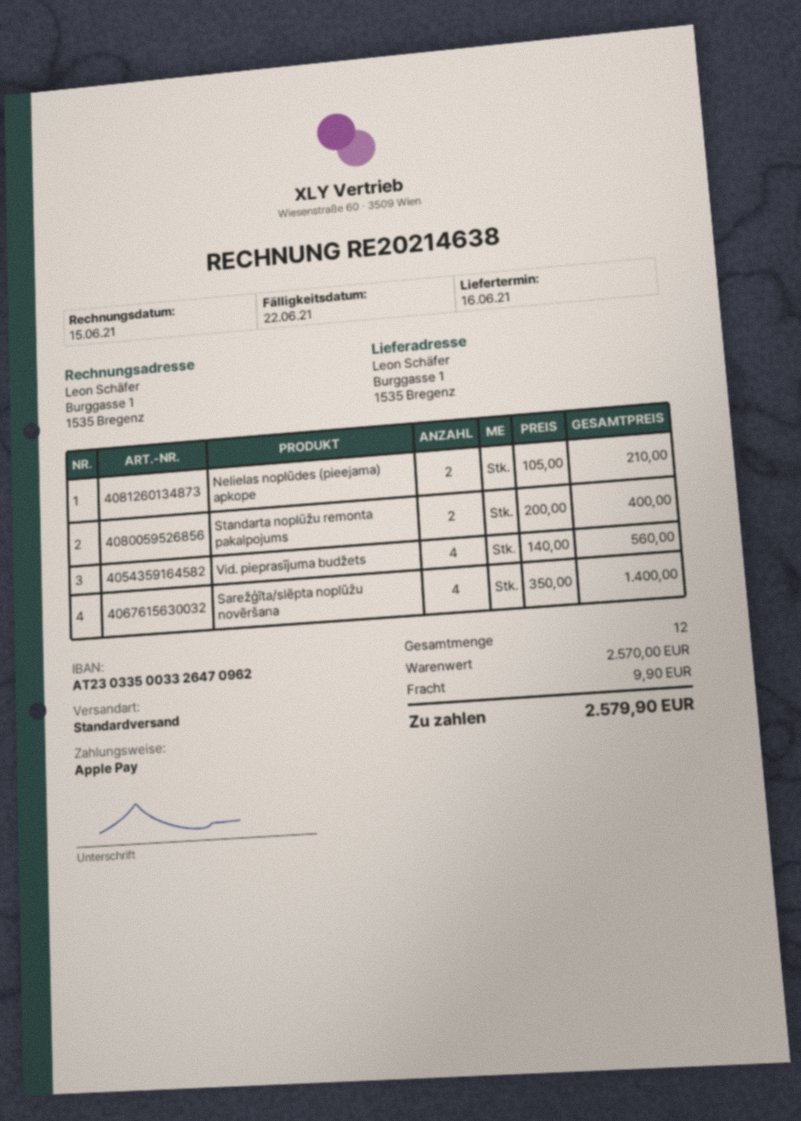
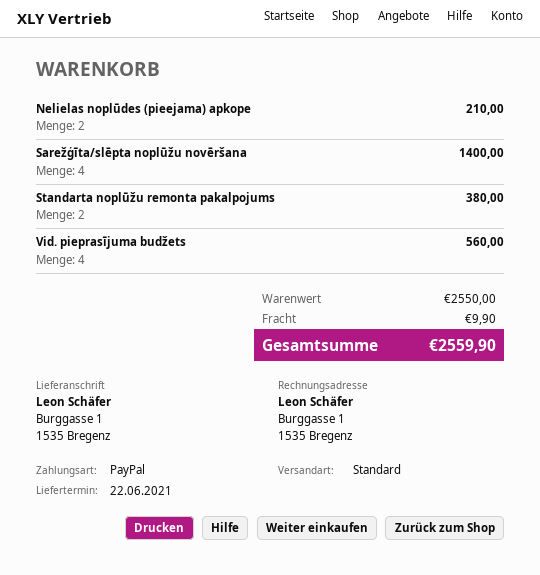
delivery date: 2021-06-16 -> 2021-06-22
payment method: Apple Pay -> PayPal
Standarta noplūžu remonta pakalpojums: 2 for 400.00 -> 2 for 380.00
subtotal: 2570.00 -> 2550.00
total: 2579.90 -> 2559.90

